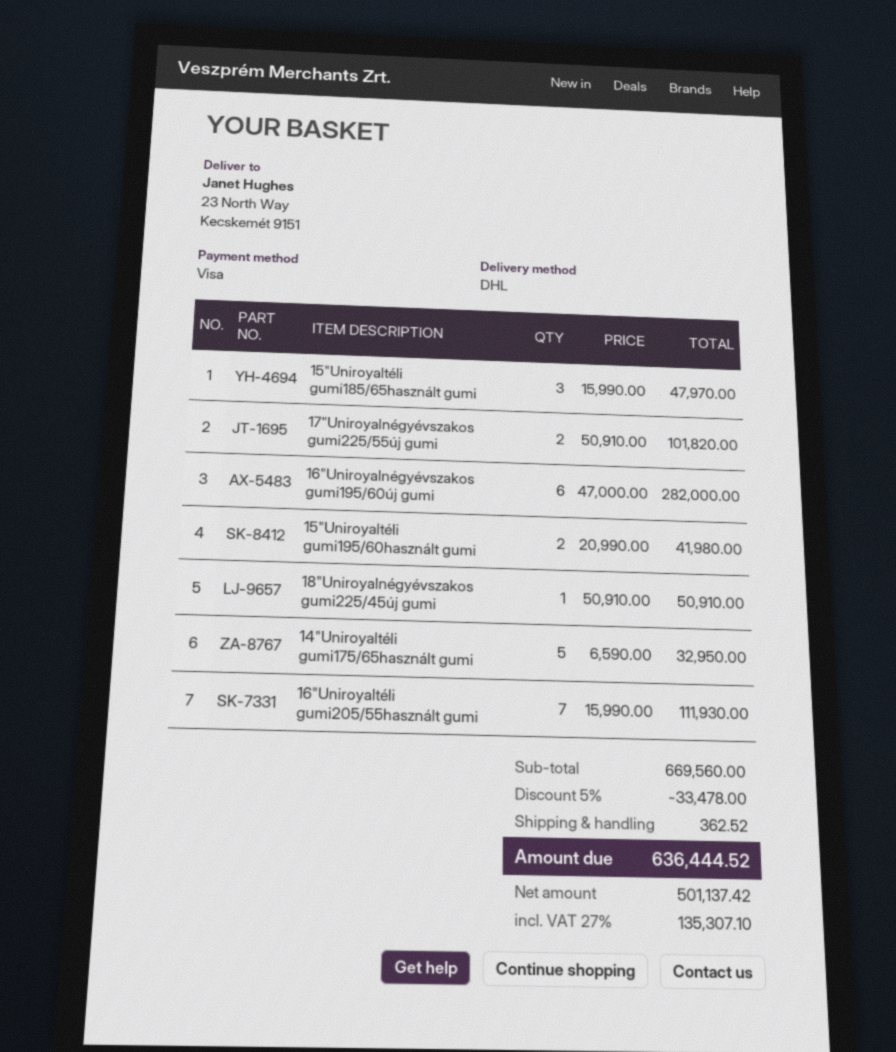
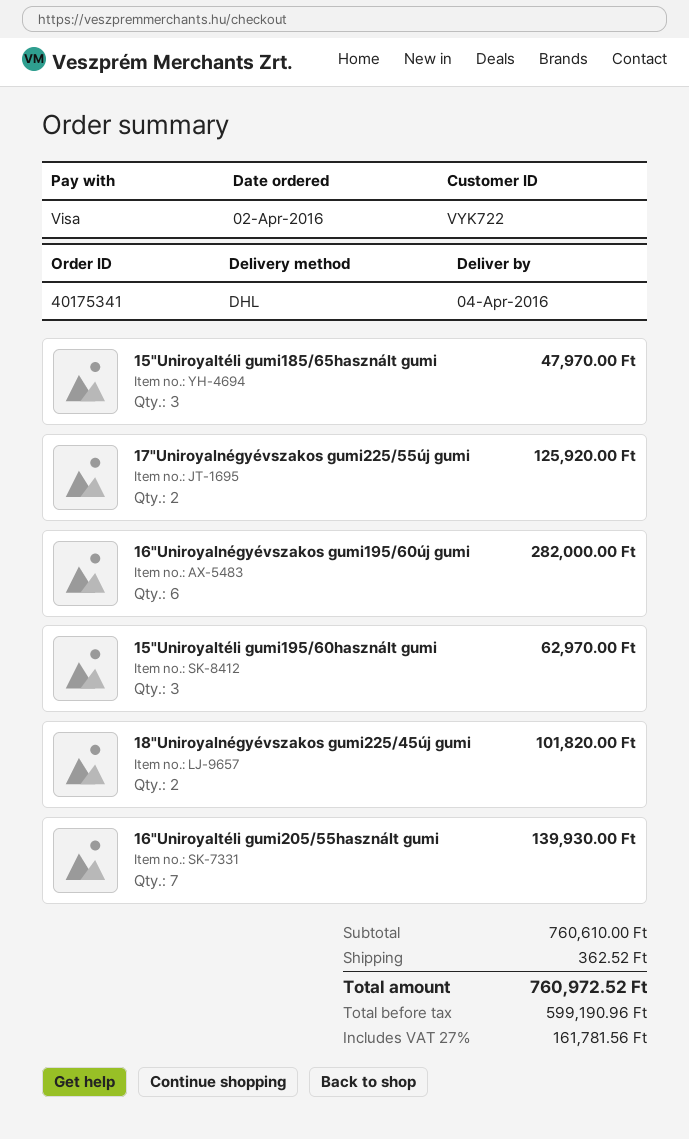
17"Uniroyalnégyévszakos gumi225/55új gumi: 2 for 101820.00 -> 2 for 125920.00
15"Uniroyaltéli gumi195/60használt gumi: 2 for 41980.00 -> 3 for 62970.00
18"Uniroyalnégyévszakos gumi225/45új gumi: 1 for 50910.00 -> 2 for 101820.00
14"Uniroyaltéli gumi175/65használt gumi: 5 for 32950.00 -> none
16"Uniroyaltéli gumi205/55használt gumi: 7 for 111930.00 -> 7 for 139930.00
subtotal: 669560.00 -> 760610.00
discount: 5% = 33478.00 -> none
net: 501137.42 -> 599190.96
tax: 27% = 135307.10 -> 27% = 161781.56
total: 636444.52 -> 760972.52

